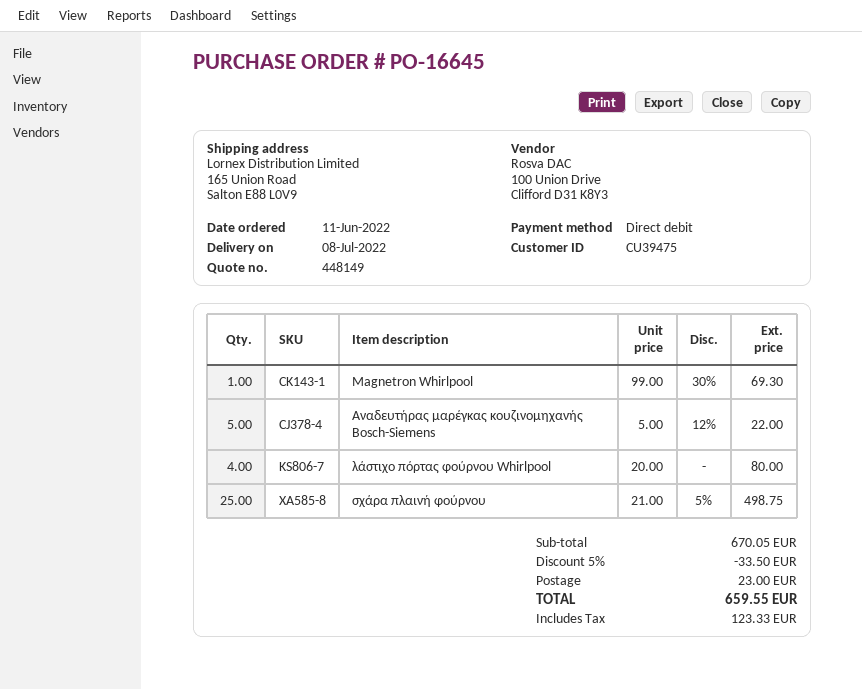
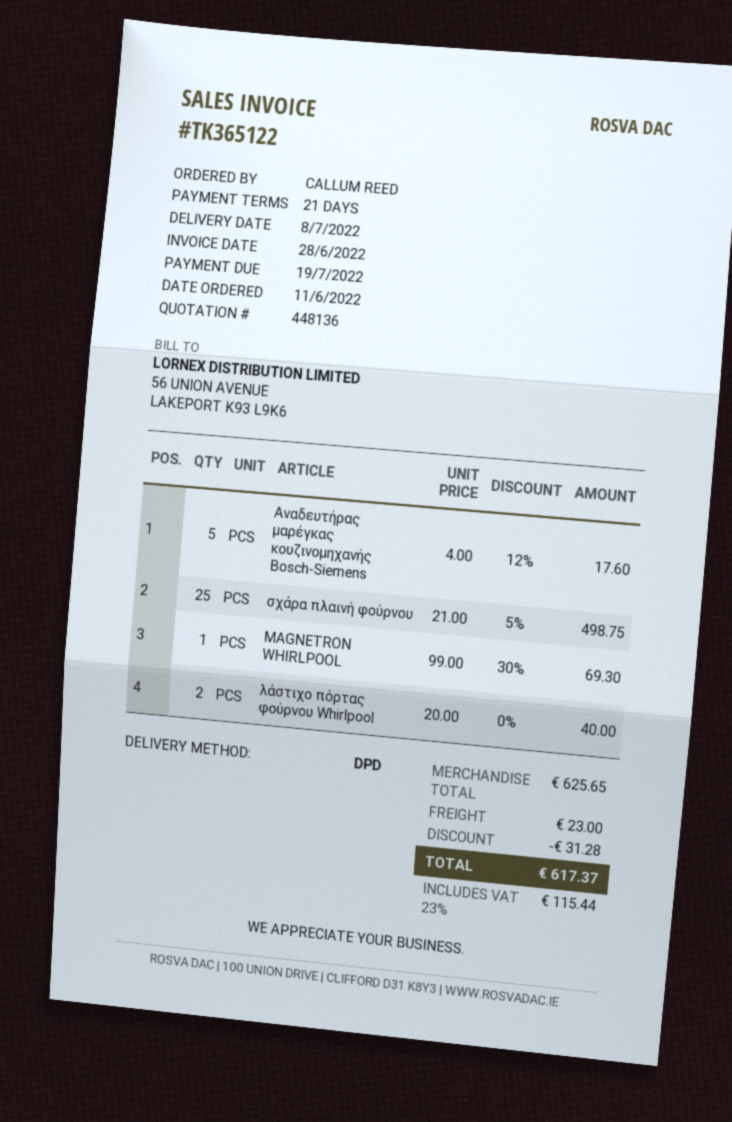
quote number: 448149 -> 448136
Αναδευτήρας μαρέγκας κουζινομηχανής Bosch-Siemens: 5 x 5.00 - 12% = 22.00 -> 5 x 4.00 - 12% = 17.60
λάστιχο πόρτας φούρνου Whirlpool: 4 x 20.00 = 80.00 -> 2 x 20.00 = 40.00
subtotal: 670.05 -> 625.65
discount: 33.50 -> 31.28
tax: 123.33 -> 115.44
total: 659.55 -> 617.37

